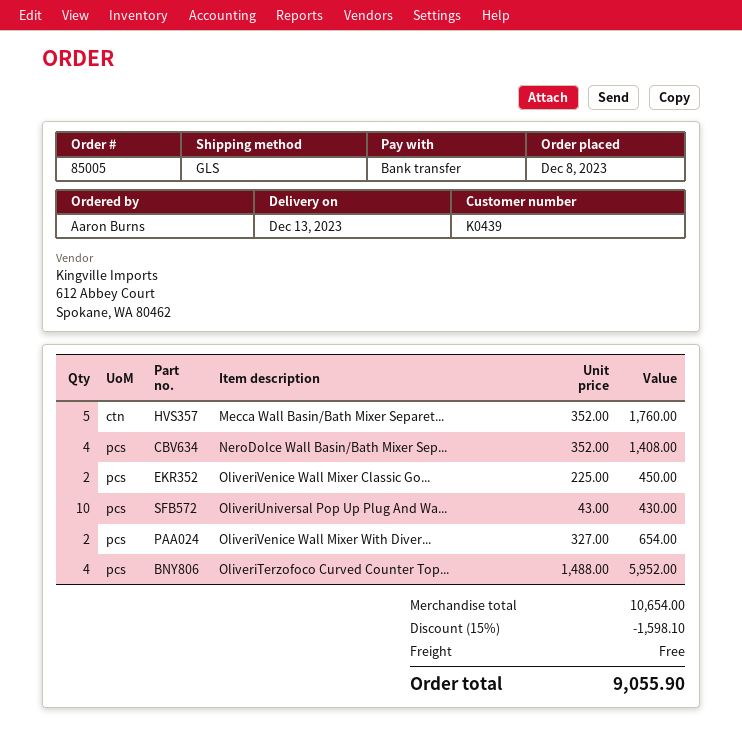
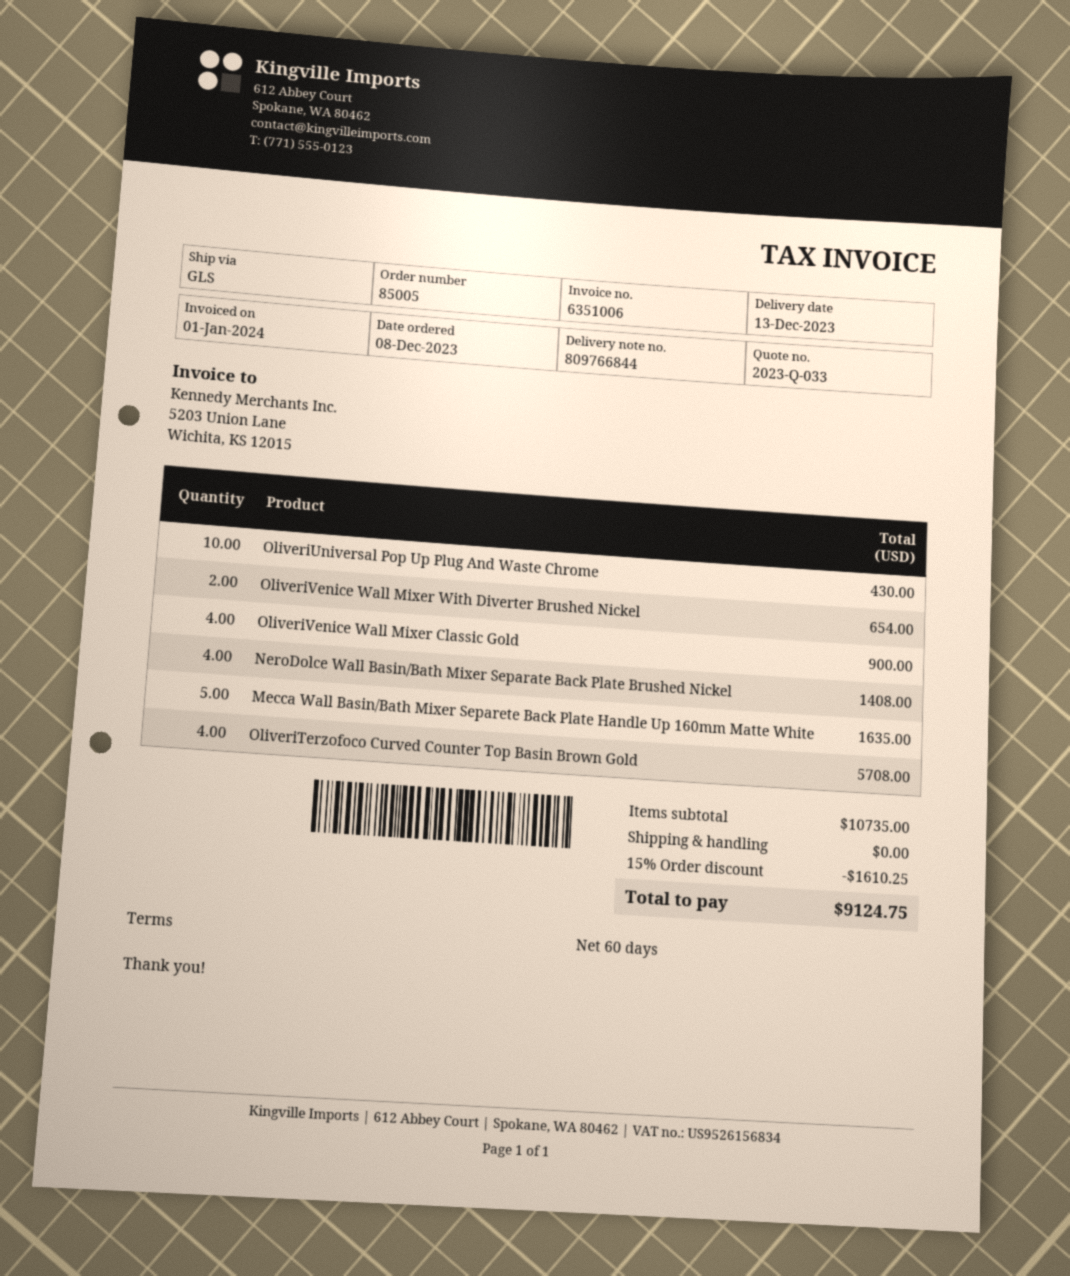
Mecca Wall Basin/Bath Mixer Separet...: 5 for 1760.00 -> 5 for 1635.00
OliveriVenice Wall Mixer Classic Go...: 2 for 450.00 -> 4 for 900.00
OliveriTerzofoco Curved Counter Top...: 4 for 5952.00 -> 4 for 5708.00
subtotal: 10654.00 -> 10735.00
discount: 15% = 1598.10 -> 15% = 1610.25
total: 9055.90 -> 9124.75

